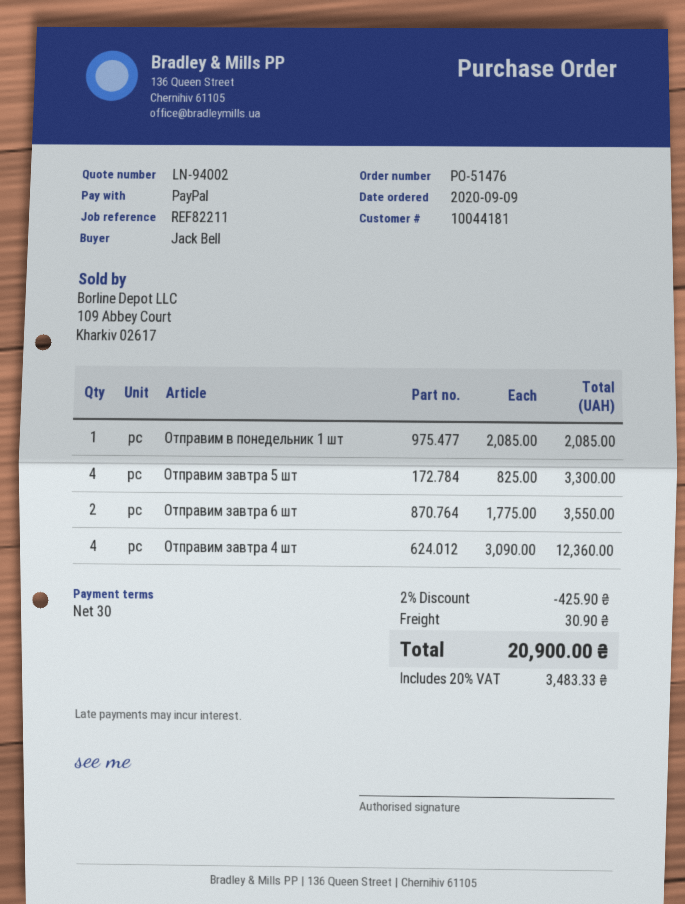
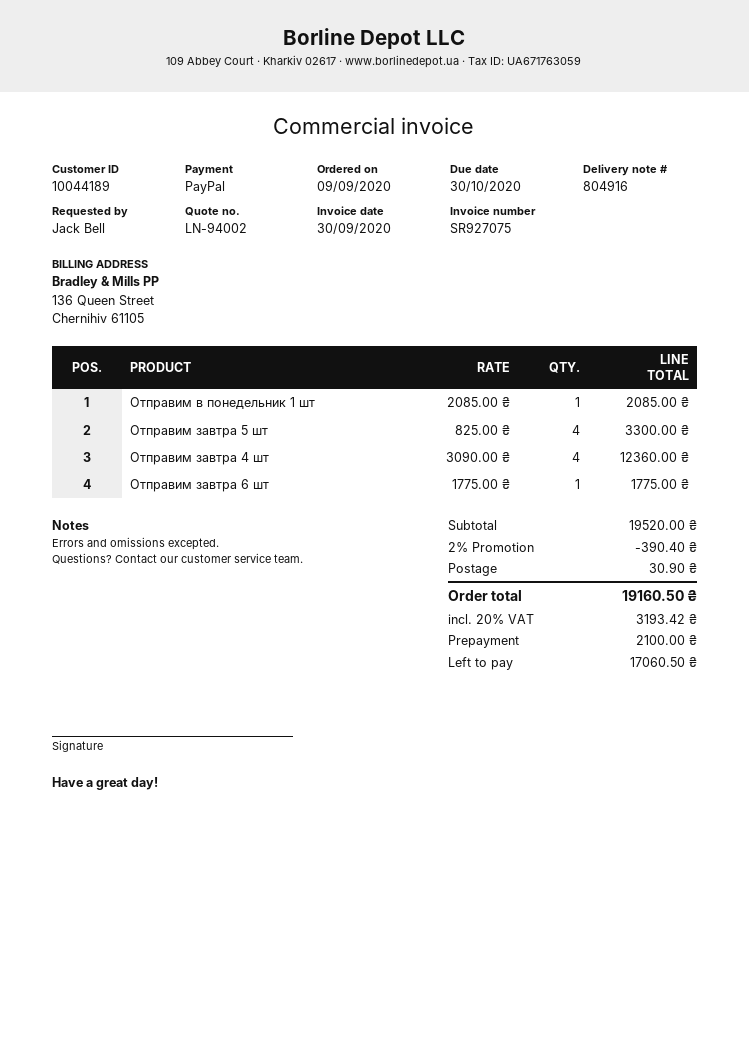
customer number: 10044181 -> 10044189
Отправим завтра 6 шт: 2 x 1775.00 = 3550.00 -> 1 x 1775.00 = 1775.00
discount: 2% = 425.90 -> 2% = 390.40
tax: 20% = 3483.33 -> 20% = 3193.42
total: 20900.00 -> 19160.50

